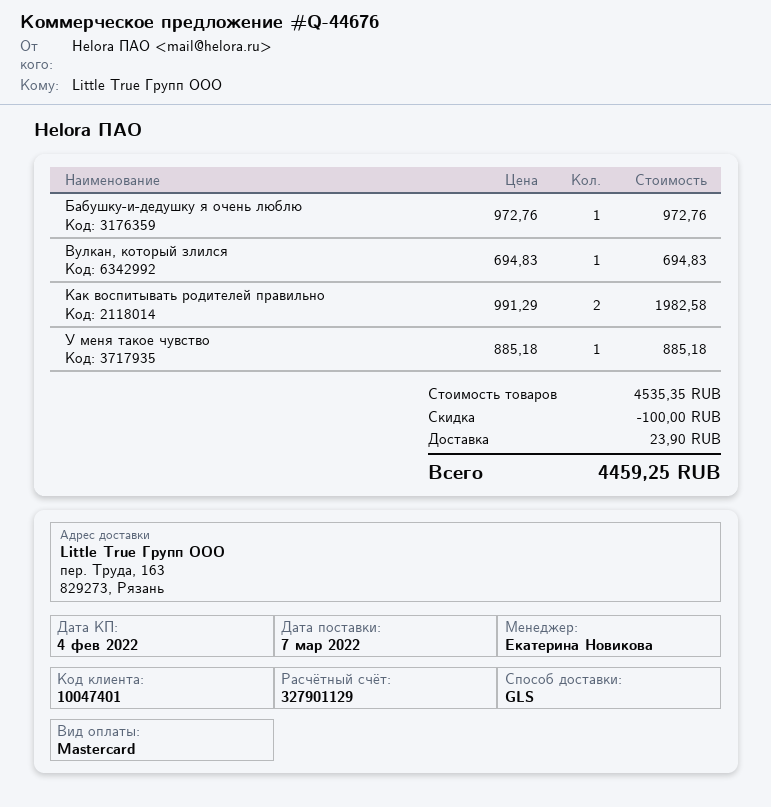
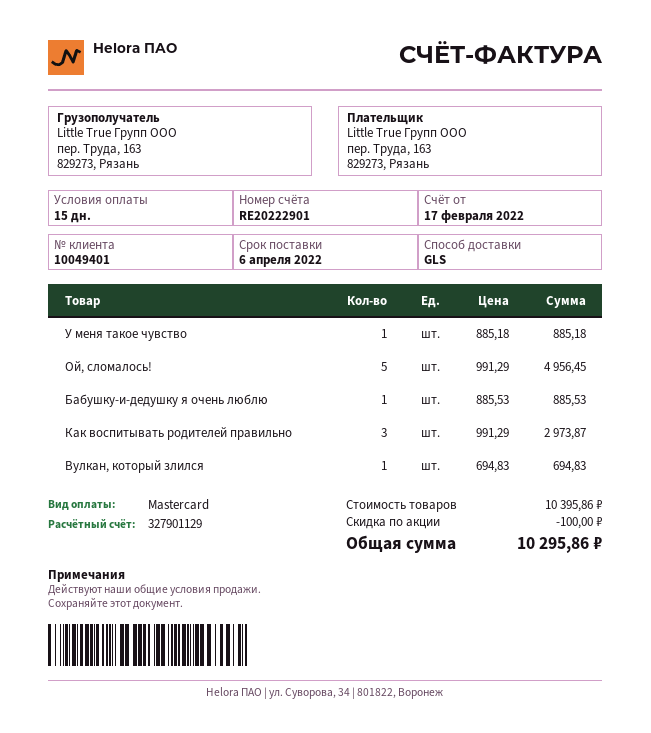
delivery date: 2022-03-07 -> 2022-04-06
customer number: 10047401 -> 10049401
Бабушку-и-дедушку я очень люблю: 1 x 972.76 = 972.76 -> 1 x 885.53 = 885.53
Как воспитывать родителей правильно: 2 x 991.29 = 1982.58 -> 3 x 991.29 = 2973.87
Ой, сломалось!: none -> 5 x 991.29 = 4956.45
subtotal: 4535.35 -> 10395.86
shipping: 23.90 -> none
total: 4459.25 -> 10295.86

